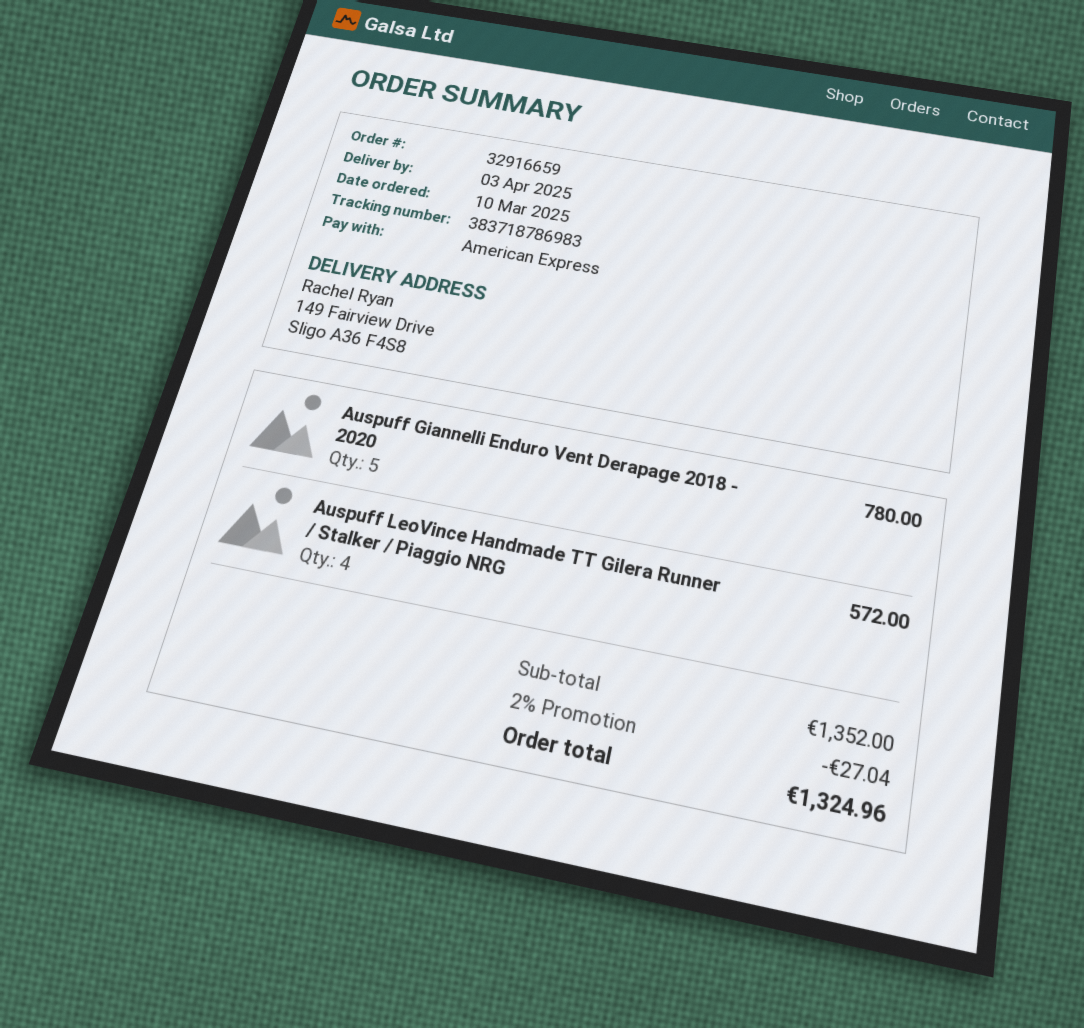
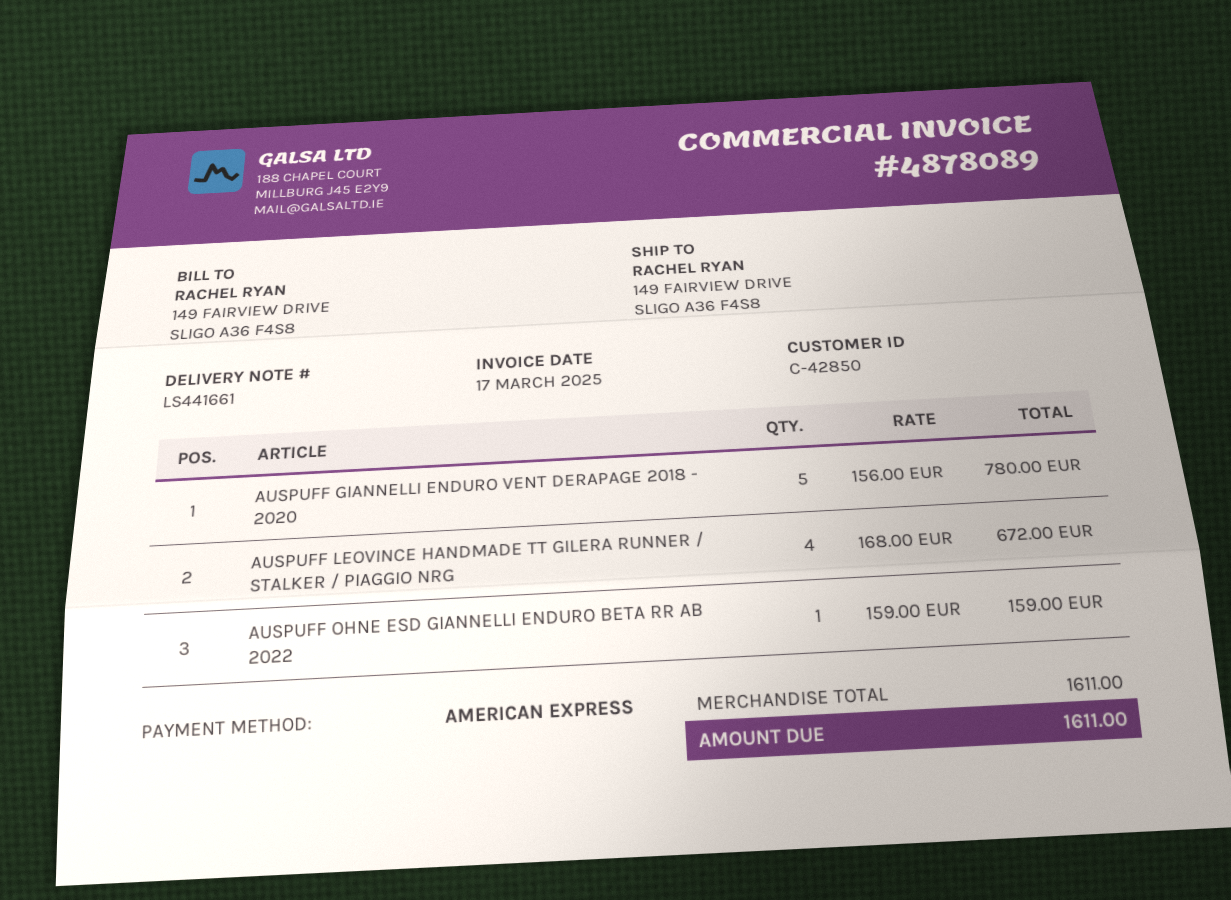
Auspuff LeoVince Handmade TT Gilera Runner / Stalker / Piaggio NRG: 4 for 572.00 -> 4 for 672.00
AUSPUFF OHNE ESD GIANNELLI ENDURO BETA RR AB 2022: none -> 1 for 159.00
subtotal: 1352.00 -> 1611.00
discount: 2% = 27.04 -> none
total: 1324.96 -> 1611.00

